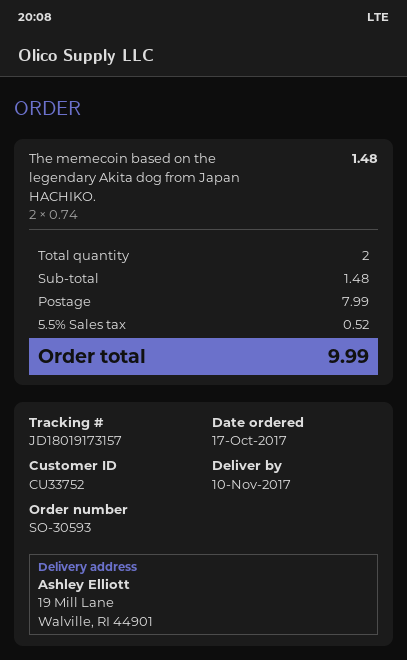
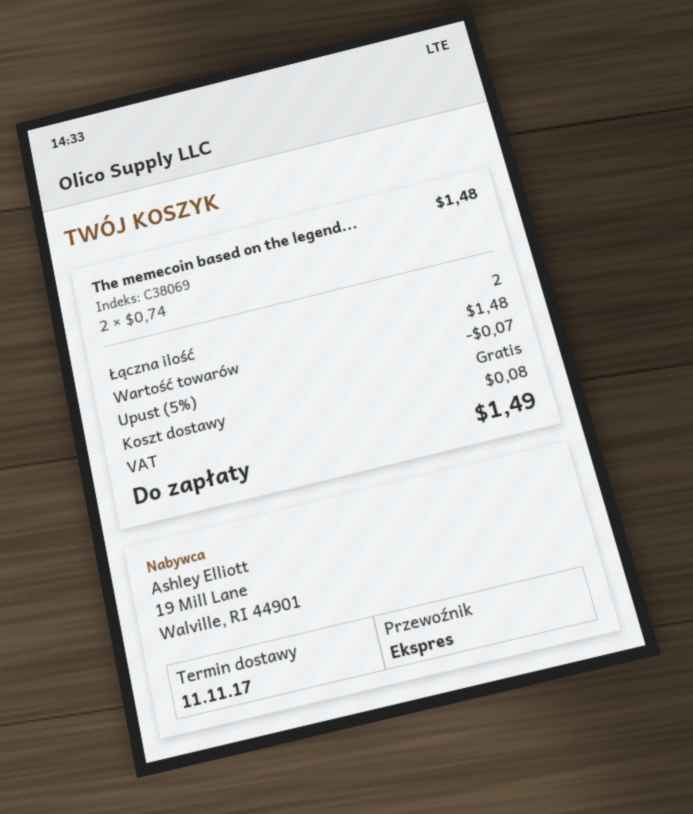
delivery date: 2017-11-10 -> 2017-11-11
discount: none -> 5% = 0.07
shipping: 7.99 -> 0.00
tax: 0.52 -> 0.08
total: 9.99 -> 1.49

